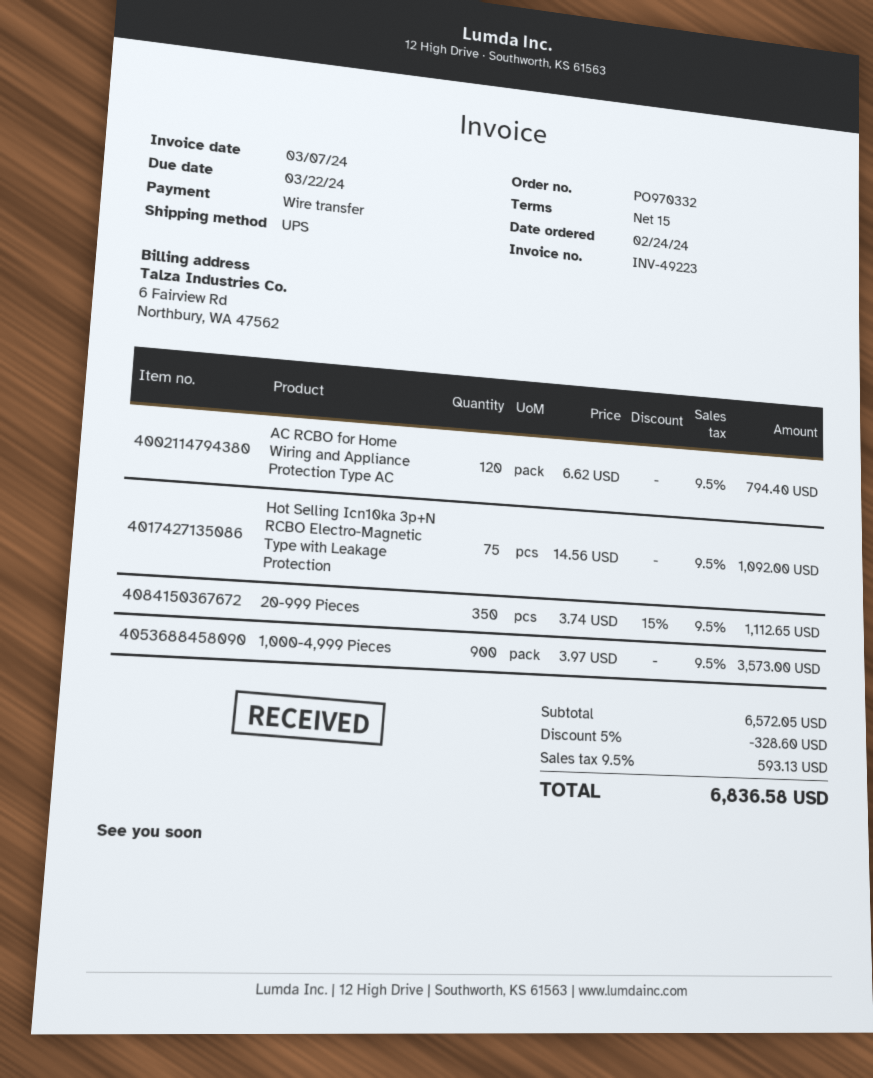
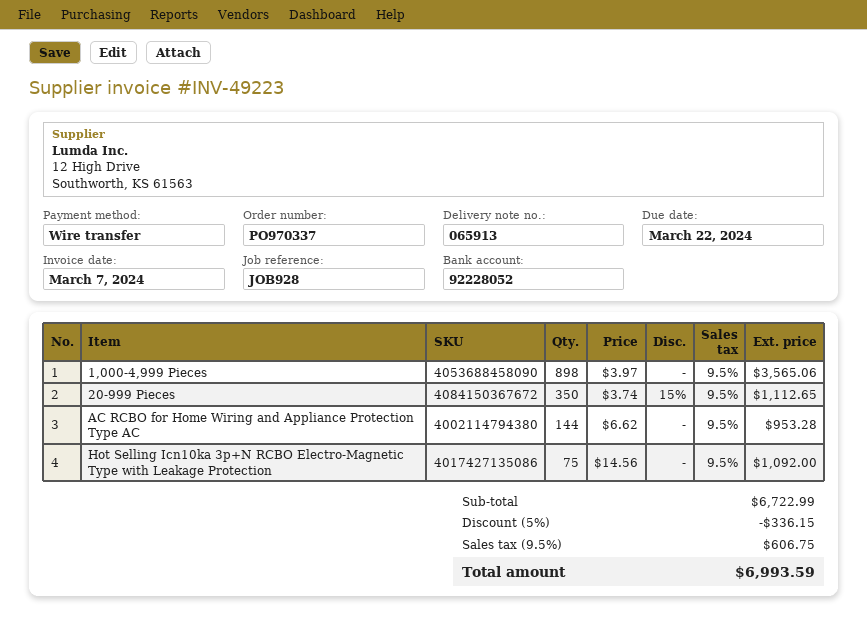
order number: PO970332 -> PO970337
AC RCBO for Home Wiring and Appliance Protection Type AC: 120 x 6.62 = 794.40 -> 144 x 6.62 = 953.28
1,000-4,999 Pieces: 900 x 3.97 = 3573.00 -> 898 x 3.97 = 3565.06
subtotal: 6572.05 -> 6722.99
discount: 5% = 328.60 -> 5% = 336.15
tax: 9.5% = 593.13 -> 9.5% = 606.75
total: 6836.58 -> 6993.59

